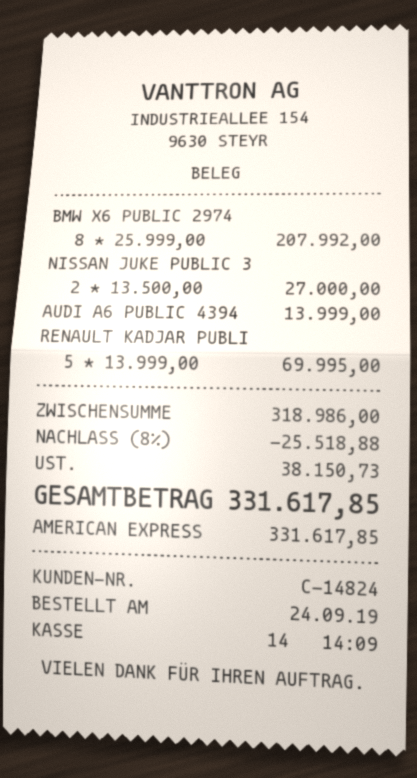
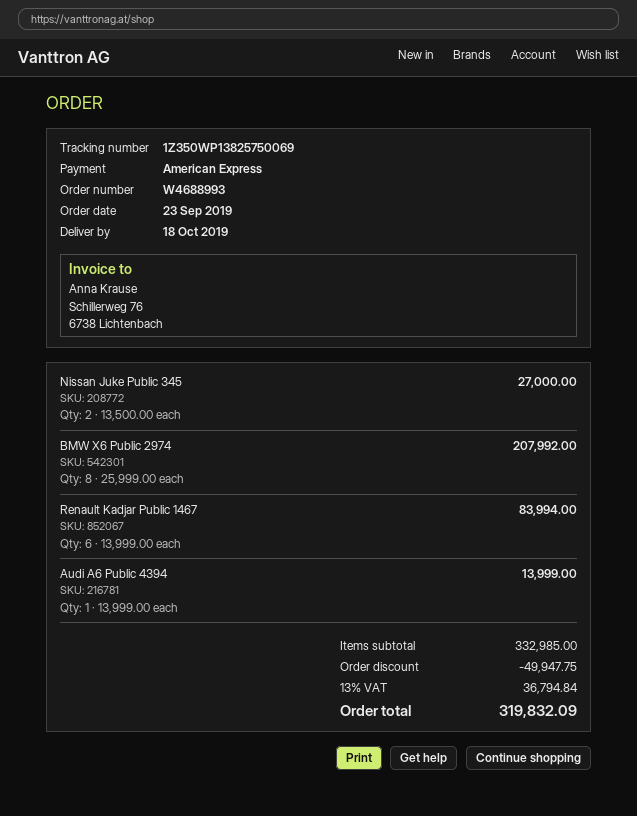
order date: 2019-09-24 -> 2019-09-23
RENAULT KADJAR PUBLI: 5 x 13999.00 = 69995.00 -> 6 x 13999.00 = 83994.00
subtotal: 318986.00 -> 332985.00
discount: 25518.88 -> 49947.75
tax: 38150.73 -> 36794.84
total: 331617.85 -> 319832.09

